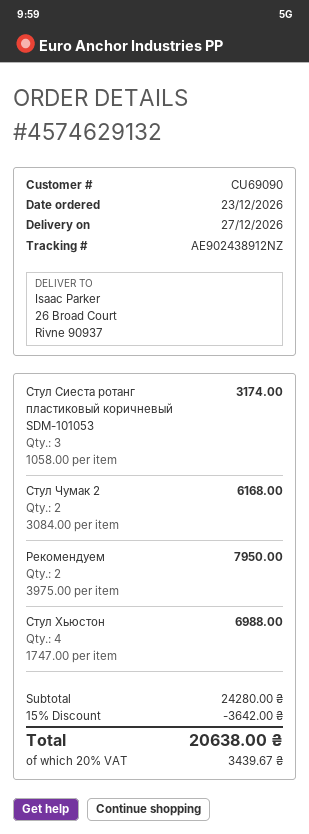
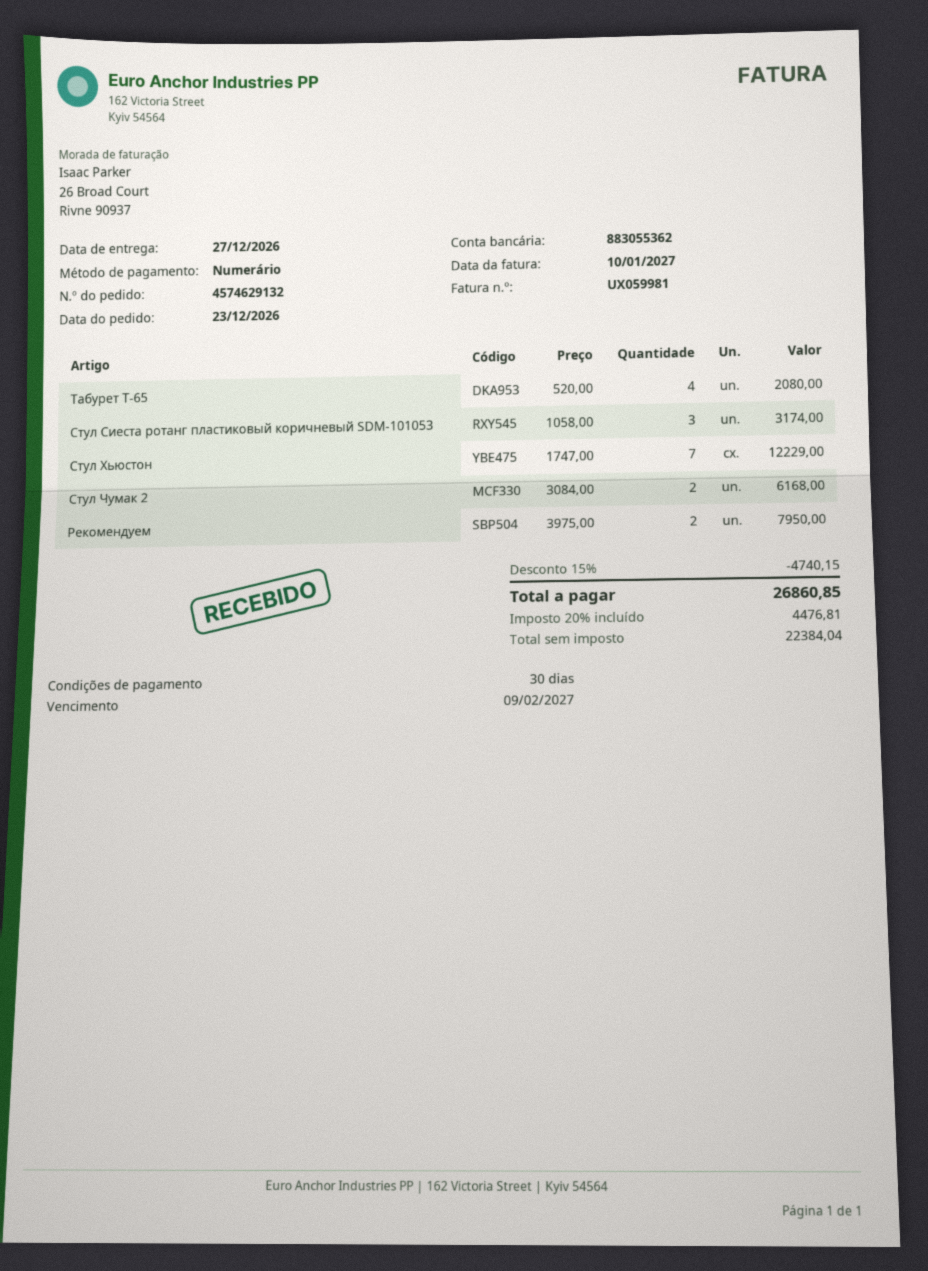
Стул Хьюстон: 4 x 1747.00 = 6988.00 -> 7 x 1747.00 = 12229.00
Табурет Т-65: none -> 4 x 520.00 = 2080.00
discount: 15% = 3642.00 -> 15% = 4740.15
tax: 20% = 3439.67 -> 20% = 4476.81
total: 20638.00 -> 26860.85

